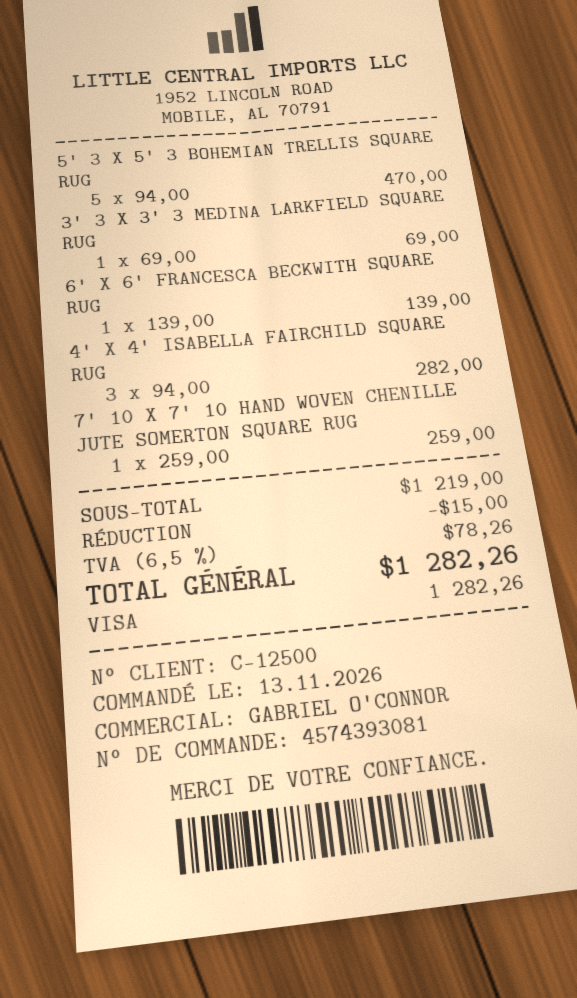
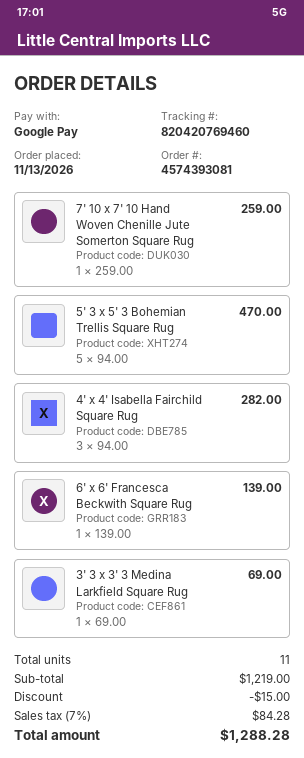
payment method: Visa -> Google Pay
tax: 6.5% = 78.26 -> 7% = 84.28
total: 1282.26 -> 1288.28

